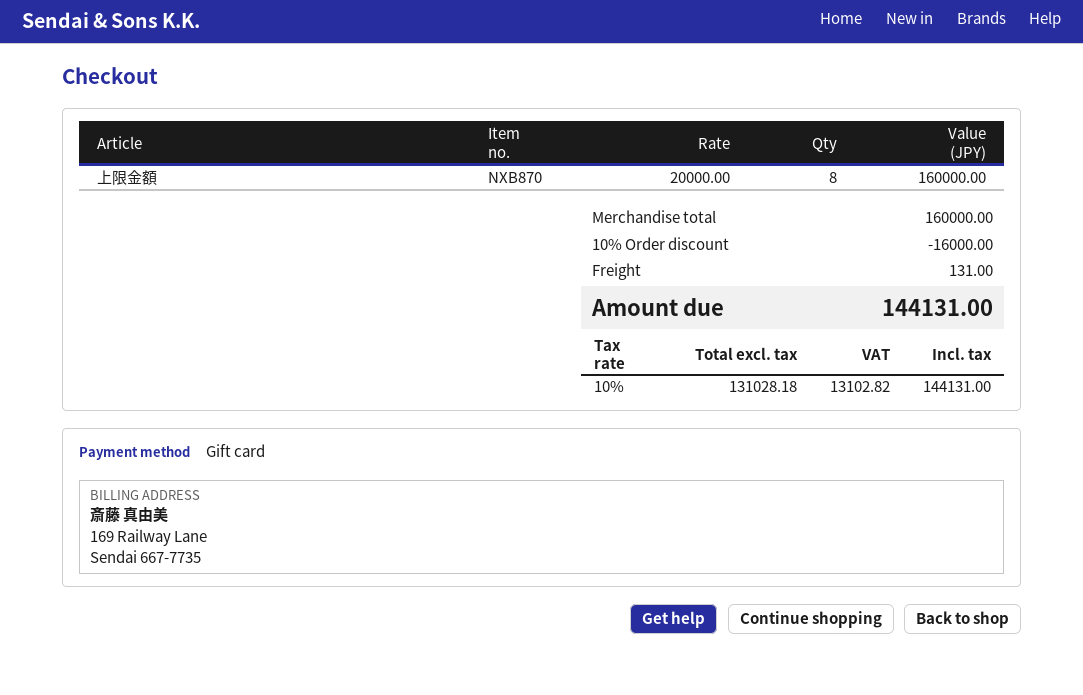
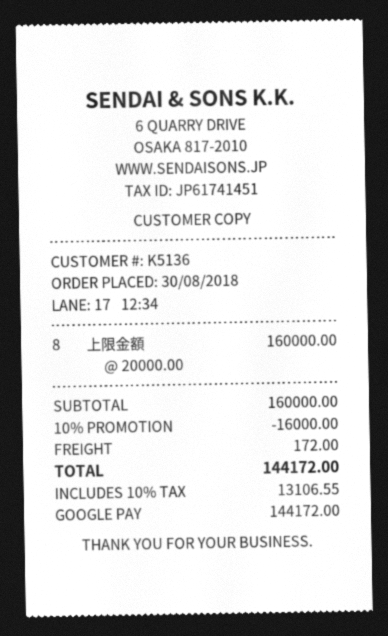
payment method: gift card -> Google Pay
shipping: 131.00 -> 172.00
tax: 10% = 13102.82 -> 10% = 13106.55
total: 144131.00 -> 144172.00

